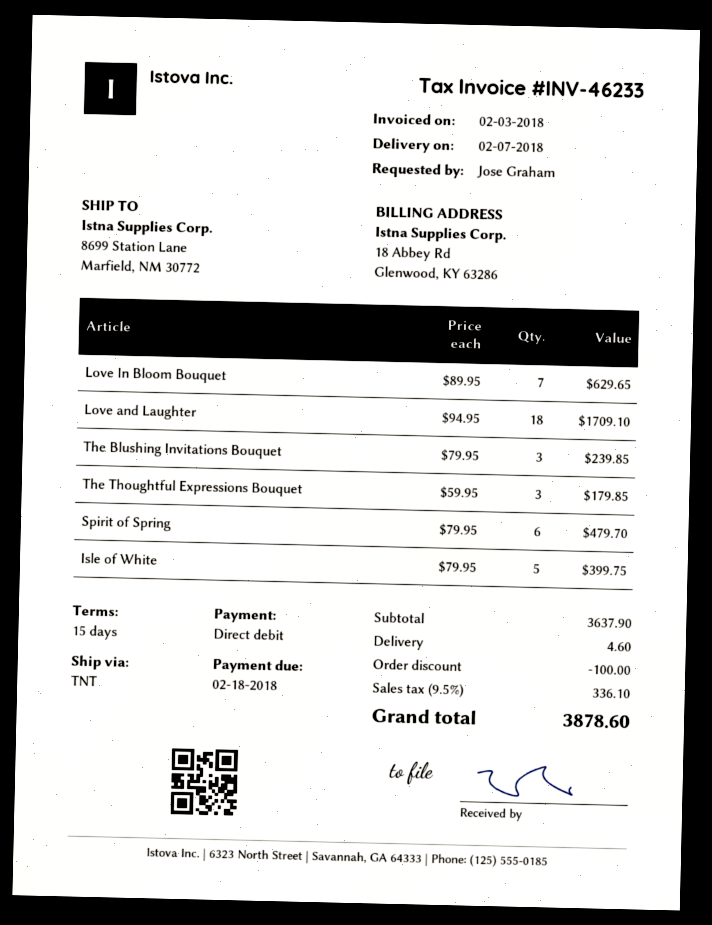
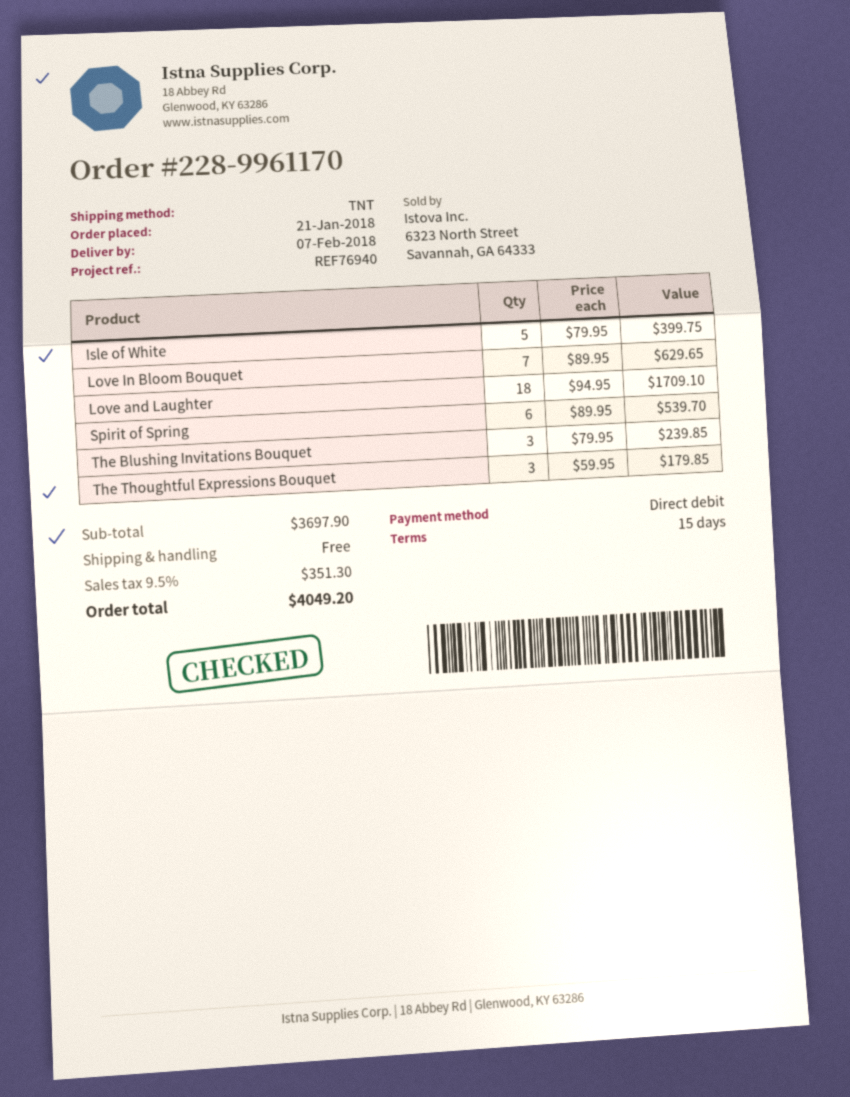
Spirit of Spring: 6 x 79.95 = 479.70 -> 6 x 89.95 = 539.70
subtotal: 3637.90 -> 3697.90
discount: 100.00 -> none
shipping: 4.60 -> 0.00
tax: 9.5% = 336.10 -> 9.5% = 351.30
total: 3878.60 -> 4049.20

